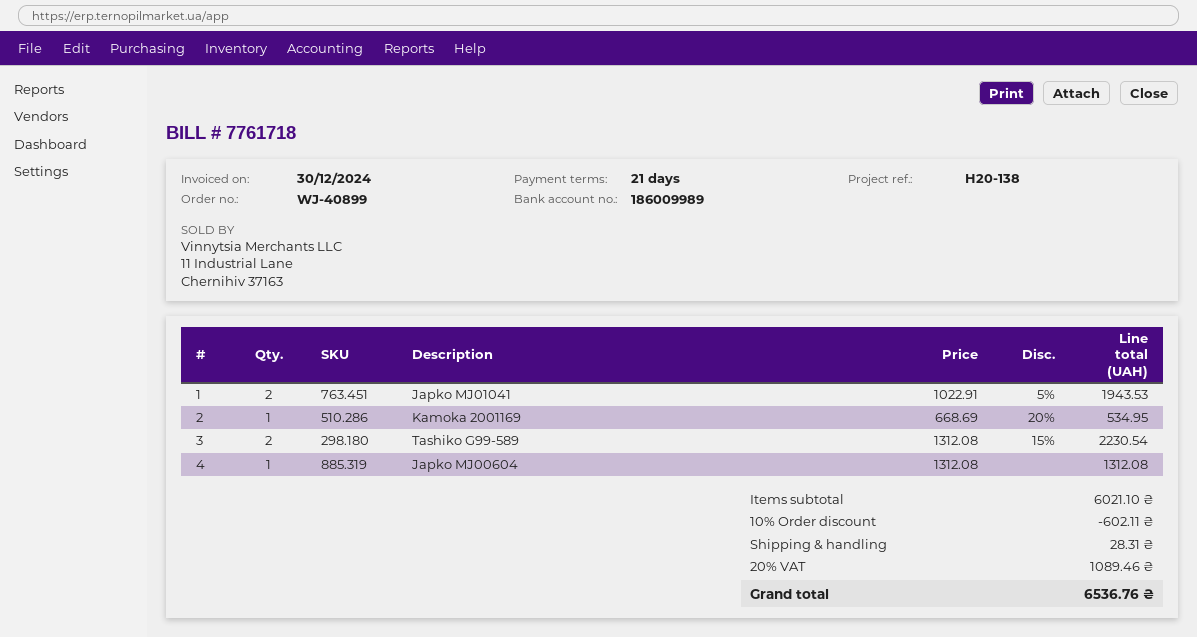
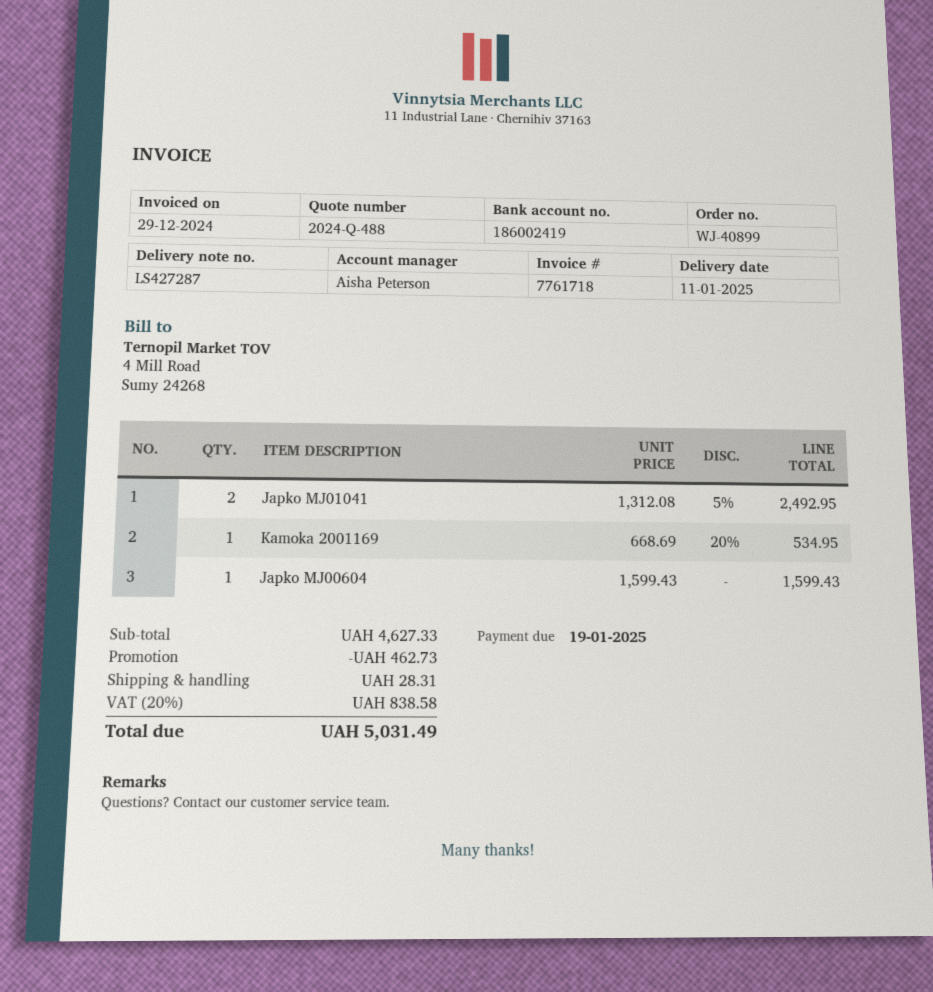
invoice date: 2024-12-30 -> 2024-12-29
bank account: 186009989 -> 186002419
Japko MJ01041: 2 x 1022.91 - 5% = 1943.53 -> 2 x 1312.08 - 5% = 2492.95
Tashiko G99-589: 2 x 1312.08 - 15% = 2230.54 -> none
Japko MJ00604: 1 x 1312.08 = 1312.08 -> 1 x 1599.43 = 1599.43
subtotal: 6021.10 -> 4627.33
discount: 602.11 -> 462.73
tax: 20% = 1089.46 -> 20% = 838.58
total: 6536.76 -> 5031.49

